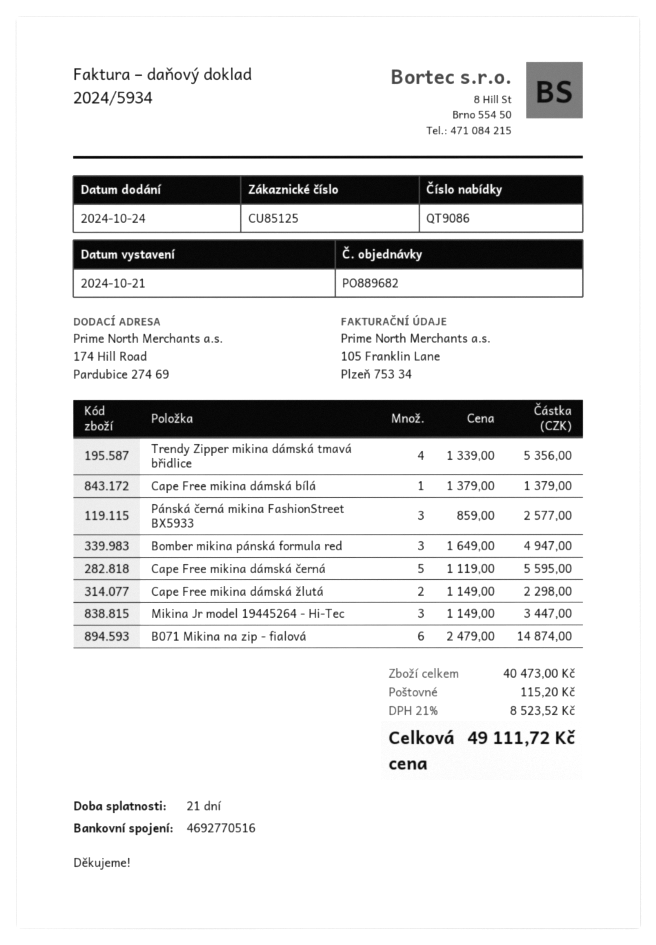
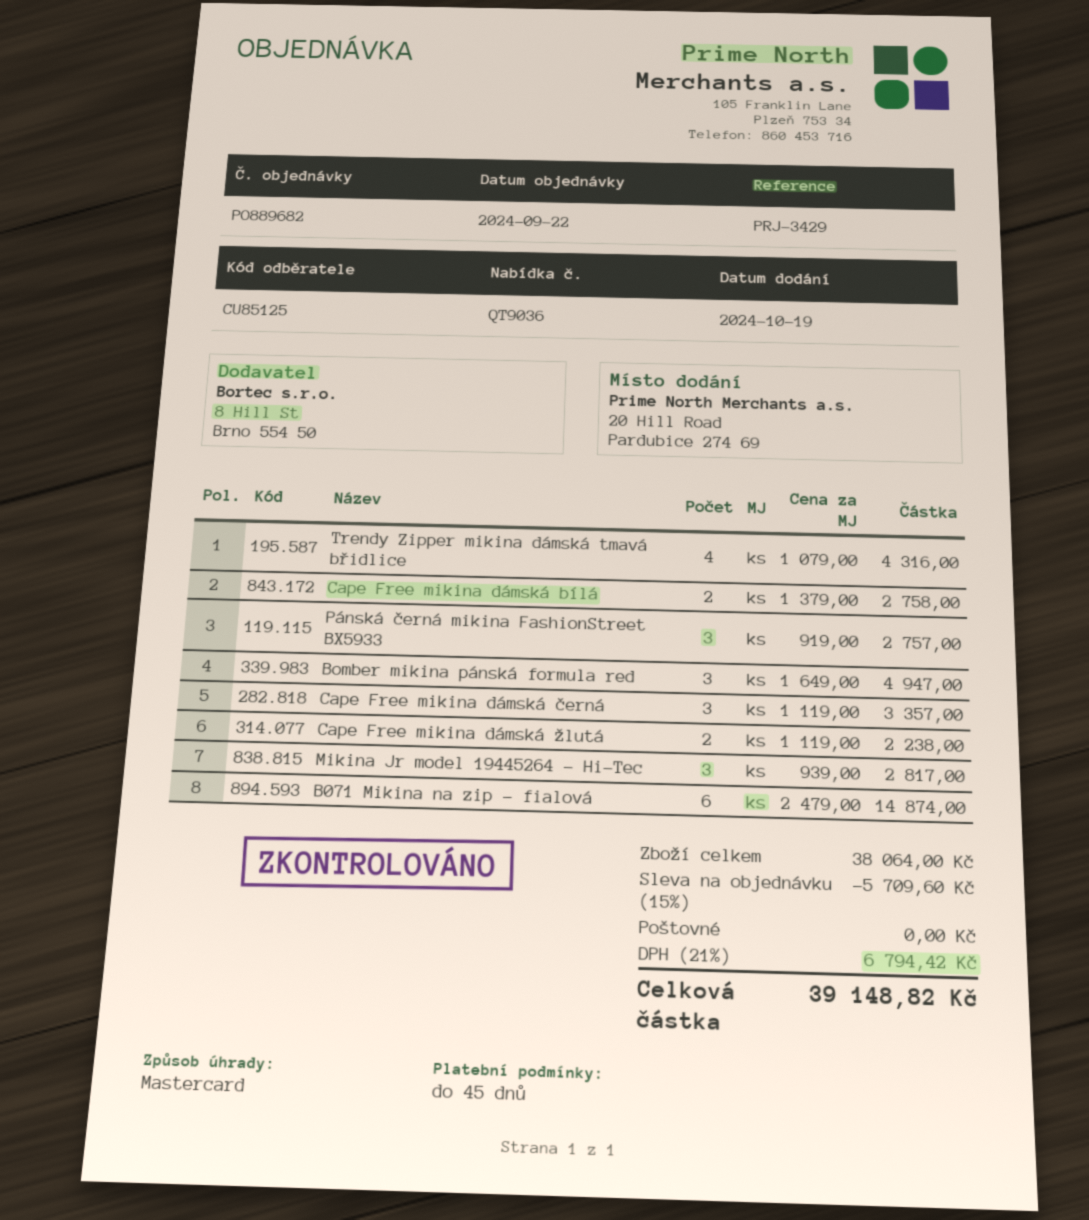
quote number: QT9086 -> QT9036
delivery date: 2024-10-24 -> 2024-10-19
payment terms: 21 days -> 45 days
ship to: 174 Hill Road, Pardubice 274 69 -> 20 Hill Road, Pardubice 274 69
Trendy Zipper mikina dámská tmavá břidlice: 4 x 1339.00 = 5356.00 -> 4 x 1079.00 = 4316.00
Cape Free mikina dámská bílá: 1 x 1379.00 = 1379.00 -> 2 x 1379.00 = 2758.00
Pánská černá mikina FashionStreet BX5933: 3 x 859.00 = 2577.00 -> 3 x 919.00 = 2757.00
Cape Free mikina dámská černá: 5 x 1119.00 = 5595.00 -> 3 x 1119.00 = 3357.00
Cape Free mikina dámská žlutá: 2 x 1149.00 = 2298.00 -> 2 x 1119.00 = 2238.00
Mikina Jr model 19445264 - Hi-Tec: 3 x 1149.00 = 3447.00 -> 3 x 939.00 = 2817.00
subtotal: 40473.00 -> 38064.00
discount: none -> 15% = 5709.60
shipping: 115.20 -> 0.00
tax: 21% = 8523.52 -> 21% = 6794.42
total: 49111.72 -> 39148.82

